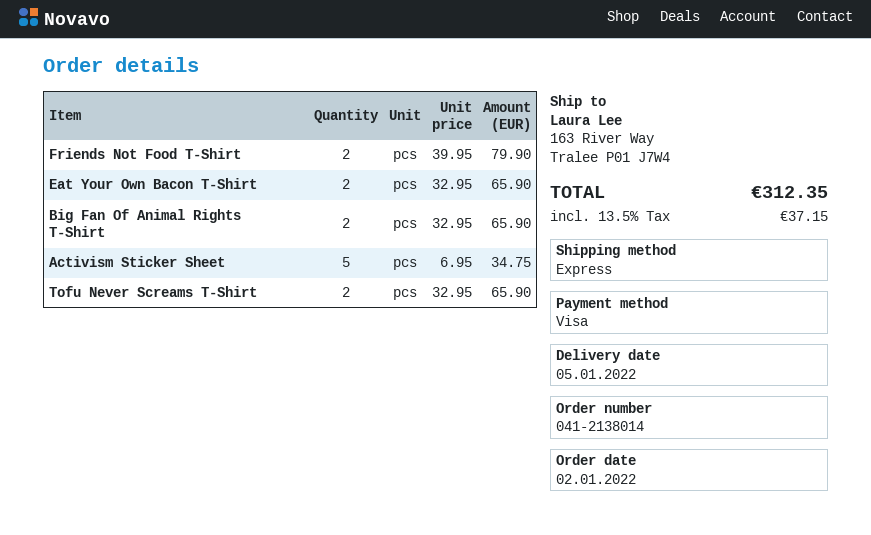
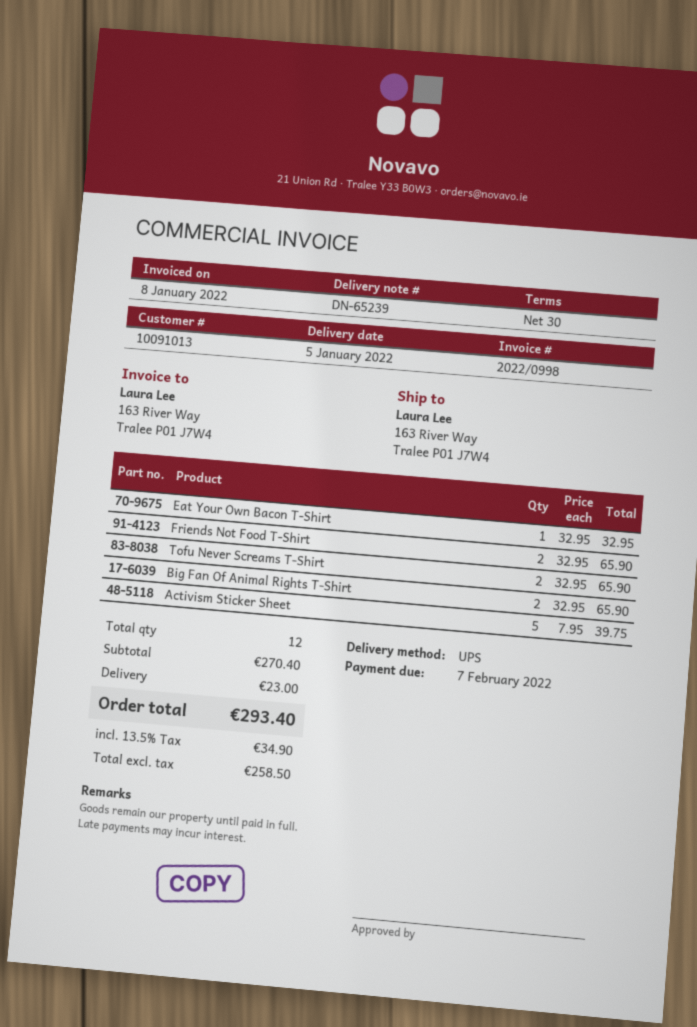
shipping method: express -> UPS
Friends Not Food T-Shirt: 2 x 39.95 = 79.90 -> 2 x 32.95 = 65.90
Eat Your Own Bacon T-Shirt: 2 x 32.95 = 65.90 -> 1 x 32.95 = 32.95
Activism Sticker Sheet: 5 x 6.95 = 34.75 -> 5 x 7.95 = 39.75
shipping: none -> 23.00
tax: 13.5% = 37.15 -> 13.5% = 34.90
total: 312.35 -> 293.40

